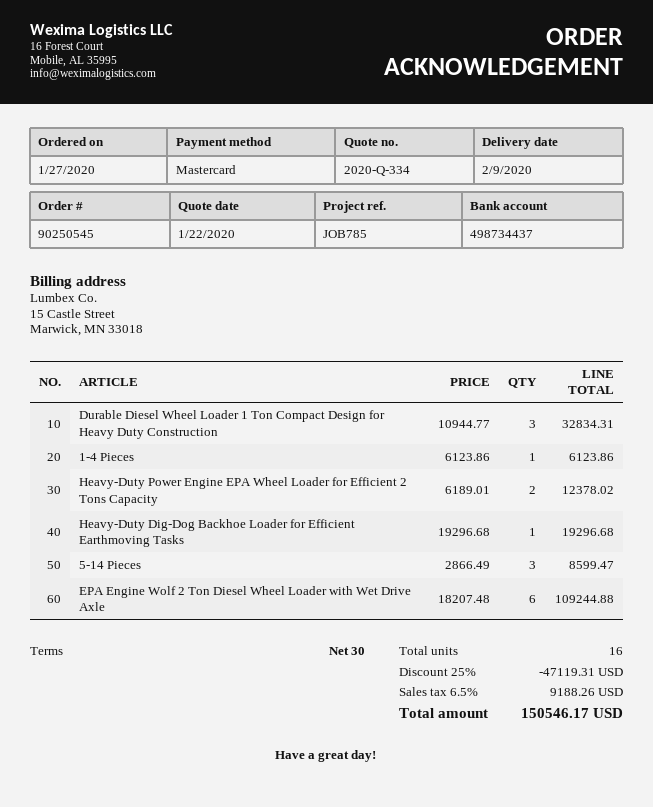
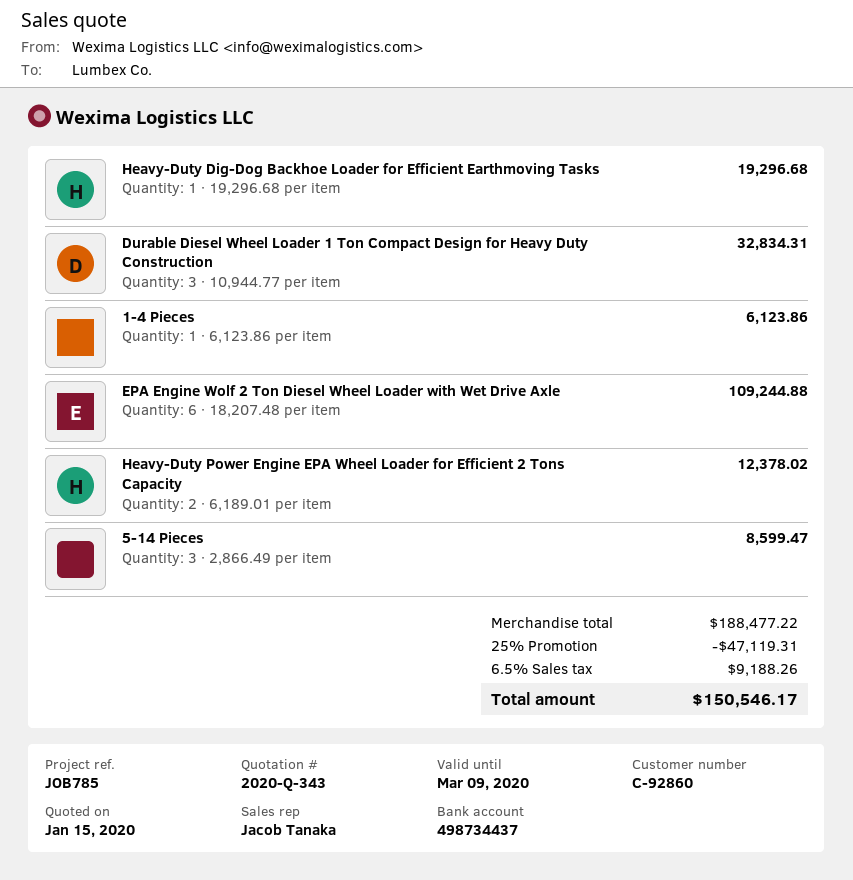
quote number: 2020-Q-334 -> 2020-Q-343
quote date: 2020-01-22 -> 2020-01-15

